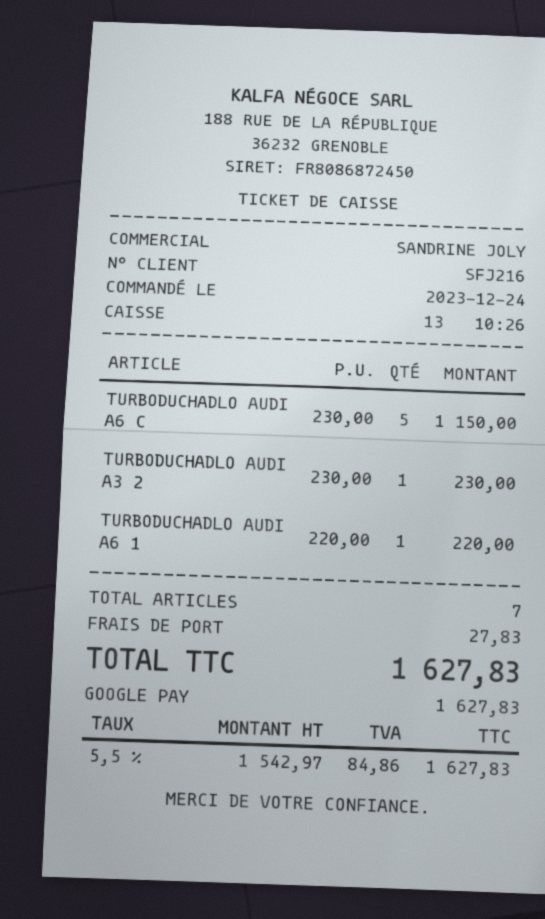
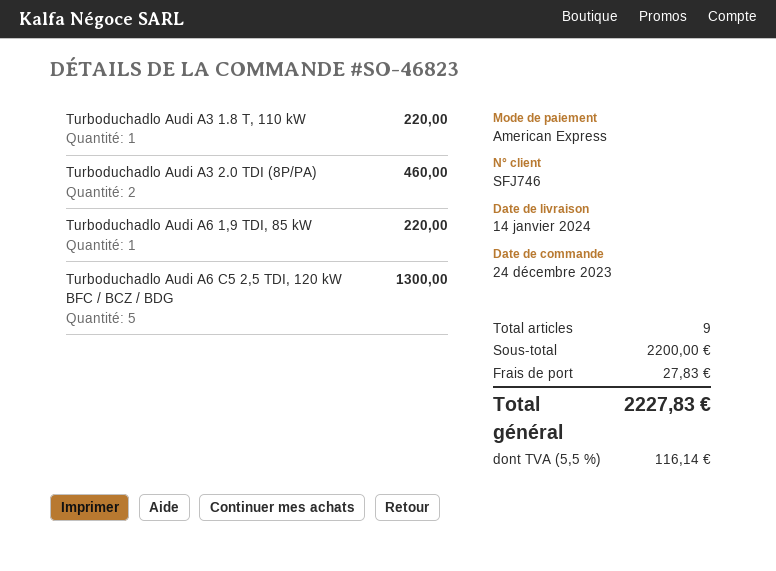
customer number: SFJ216 -> SFJ746
payment method: Google Pay -> American Express
TURBODUCHADLO AUDI A6 C: 5 for 1150.00 -> 5 for 1300.00
TURBODUCHADLO AUDI A3 2: 1 for 230.00 -> 2 for 460.00
Turboduchadlo Audi A3 1.8 T, 110 kW: none -> 1 for 220.00
total quantity: 7 -> 9
tax: 5.5% = 84.86 -> 5.5% = 116.14
total: 1627.83 -> 2227.83

